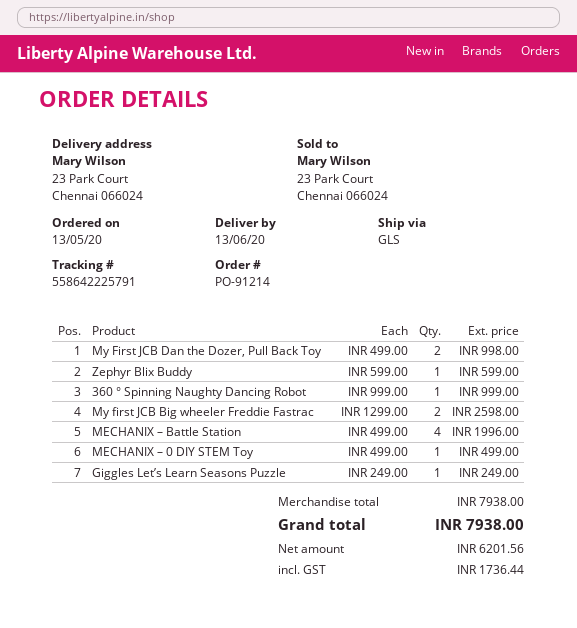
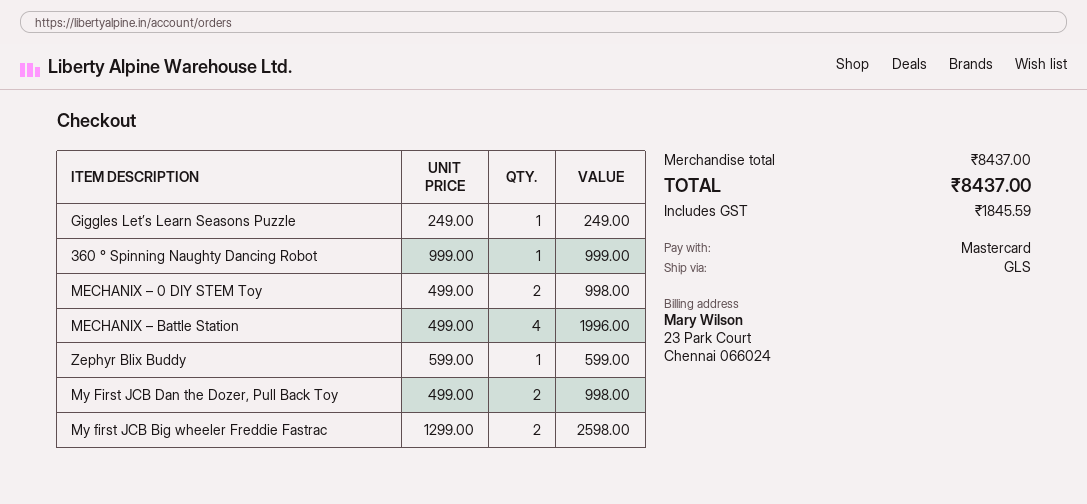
MECHANIX – 0 DIY STEM Toy: 1 x 499.00 = 499.00 -> 2 x 499.00 = 998.00
subtotal: 7938.00 -> 8437.00
tax: 1736.44 -> 1845.59
total: 7938.00 -> 8437.00

